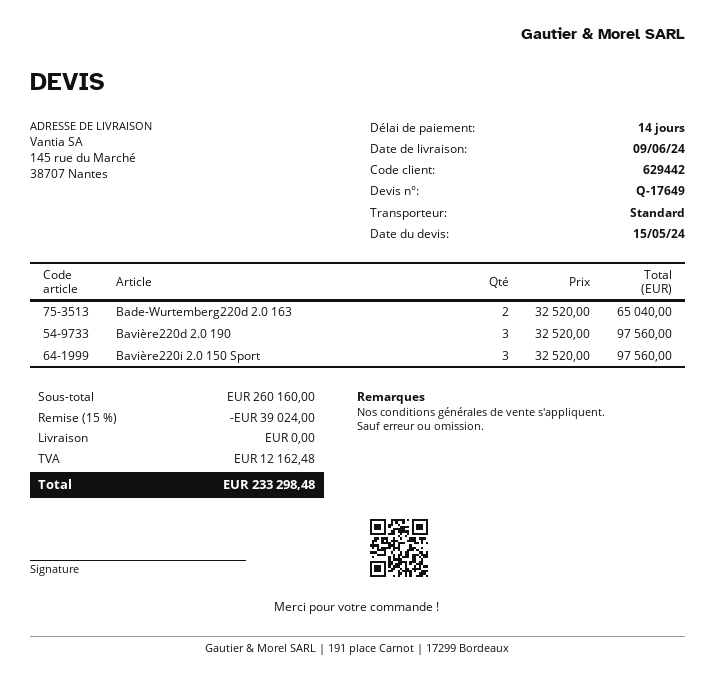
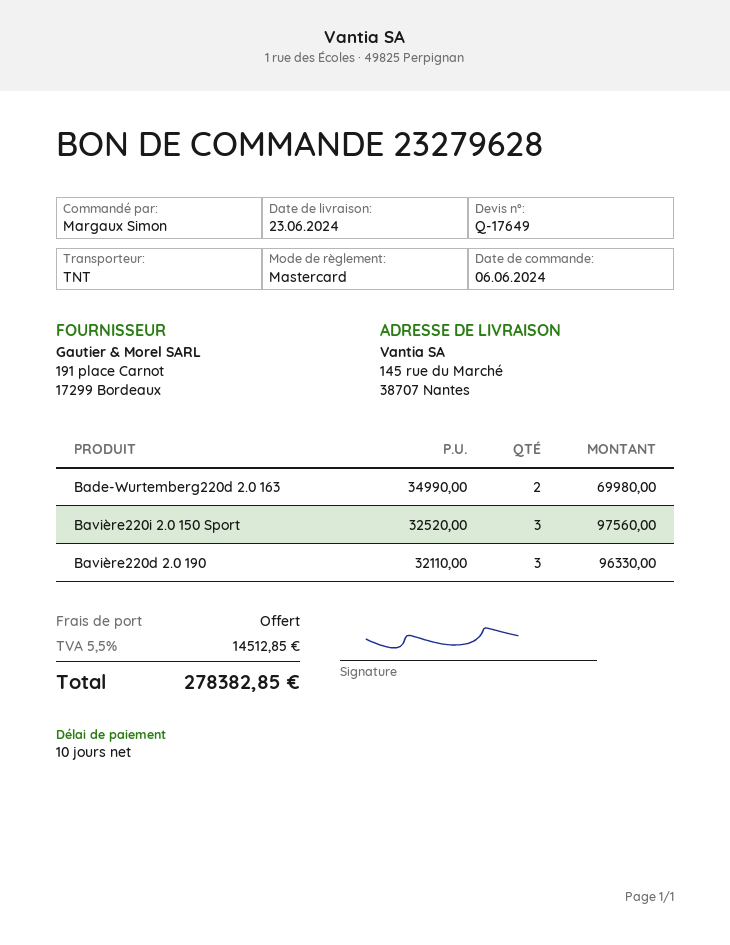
delivery date: 2024-06-09 -> 2024-06-23
payment terms: 14 days -> 10 days
shipping method: standard -> TNT
Bade-Wurtemberg220d 2.0 163: 2 x 32520.00 = 65040.00 -> 2 x 34990.00 = 69980.00
Bavière220d 2.0 190: 3 x 32520.00 = 97560.00 -> 3 x 32110.00 = 96330.00
discount: 15% = 39024.00 -> none
tax: 12162.48 -> 14512.85
total: 233298.48 -> 278382.85

